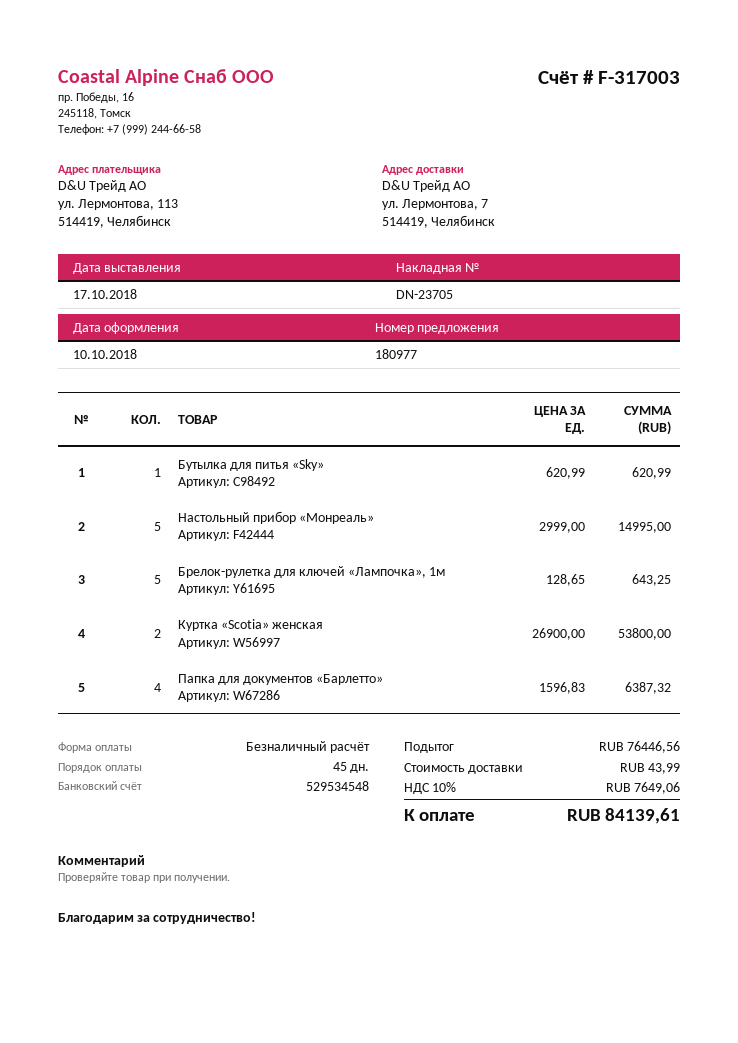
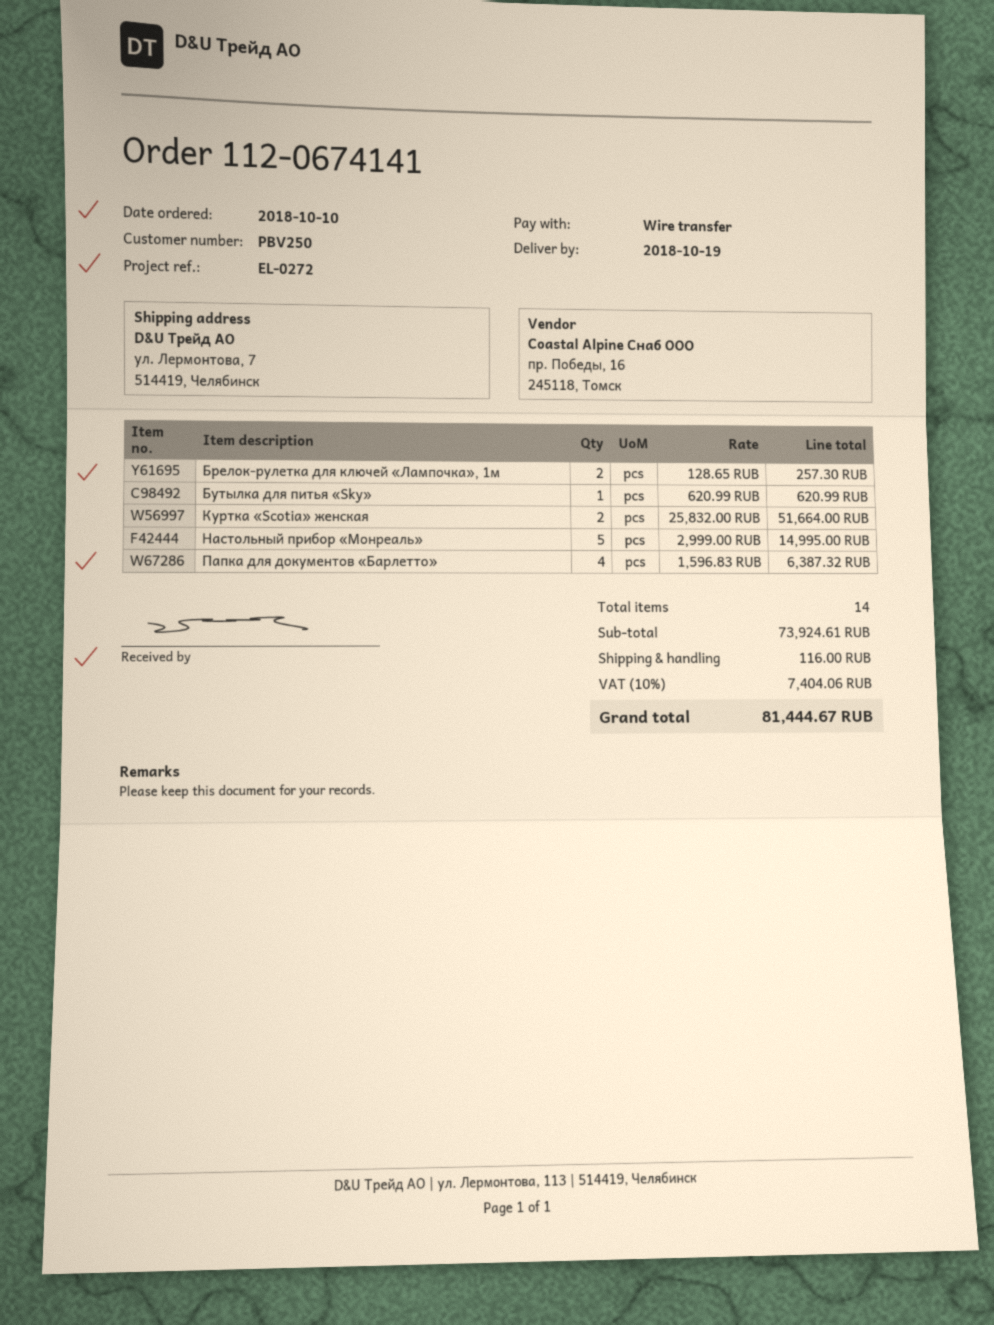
Брелок-рулетка для ключей «Лампочка», 1м: 5 x 128.65 = 643.25 -> 2 x 128.65 = 257.30
Куртка «Scotia» женская: 2 x 26900.00 = 53800.00 -> 2 x 25832.00 = 51664.00
subtotal: 76446.56 -> 73924.61
shipping: 43.99 -> 116.00
tax: 10% = 7649.06 -> 10% = 7404.06
total: 84139.61 -> 81444.67

